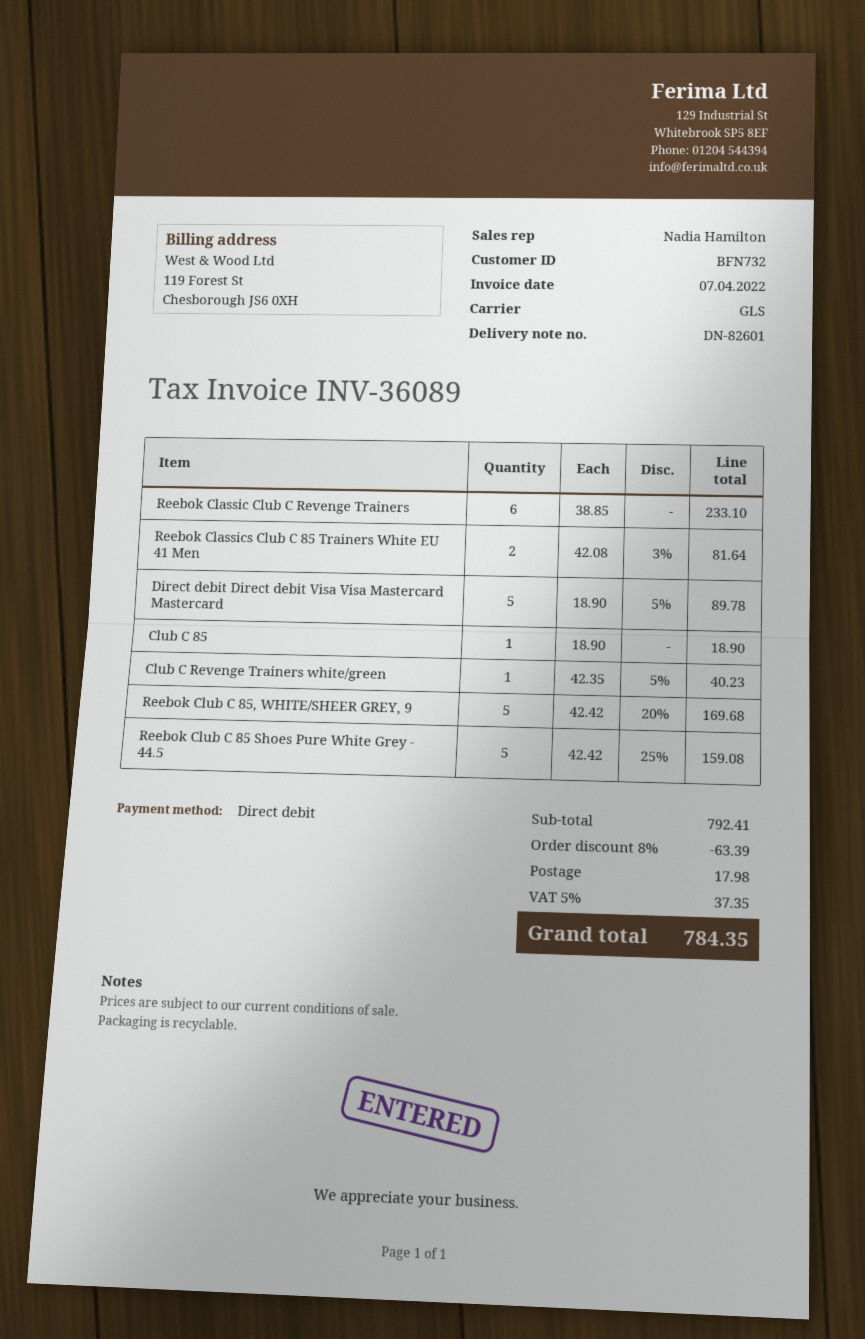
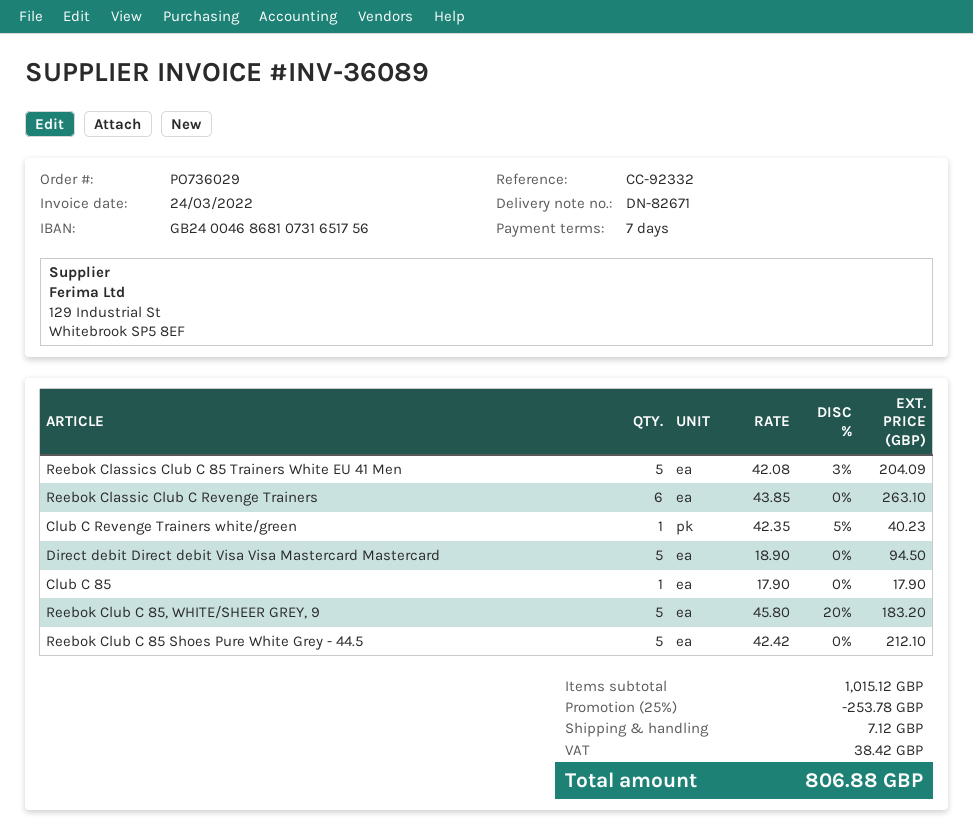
delivery note number: DN-82601 -> DN-82671
invoice date: 2022-04-07 -> 2022-03-24
Reebok Classic Club C Revenge Trainers: 6 x 38.85 = 233.10 -> 6 x 43.85 = 263.10
Reebok Classics Club C 85 Trainers White EU 41 Men: 2 x 42.08 - 3% = 81.64 -> 5 x 42.08 - 3% = 204.09
Direct debit Direct debit Visa Visa Mastercard Mastercard: 5 x 18.90 - 5% = 89.78 -> 5 x 18.90 = 94.50
Club C 85: 1 x 18.90 = 18.90 -> 1 x 17.90 = 17.90
Reebok Club C 85, WHITE/SHEER GREY, 9: 5 x 42.42 - 20% = 169.68 -> 5 x 45.80 - 20% = 183.20
Reebok Club C 85 Shoes Pure White Grey - 44.5: 5 x 42.42 - 25% = 159.08 -> 5 x 42.42 = 212.10
subtotal: 792.41 -> 1015.12
discount: 8% = 63.39 -> 25% = 253.78
shipping: 17.98 -> 7.12
tax: 37.35 -> 38.42
total: 784.35 -> 806.88

